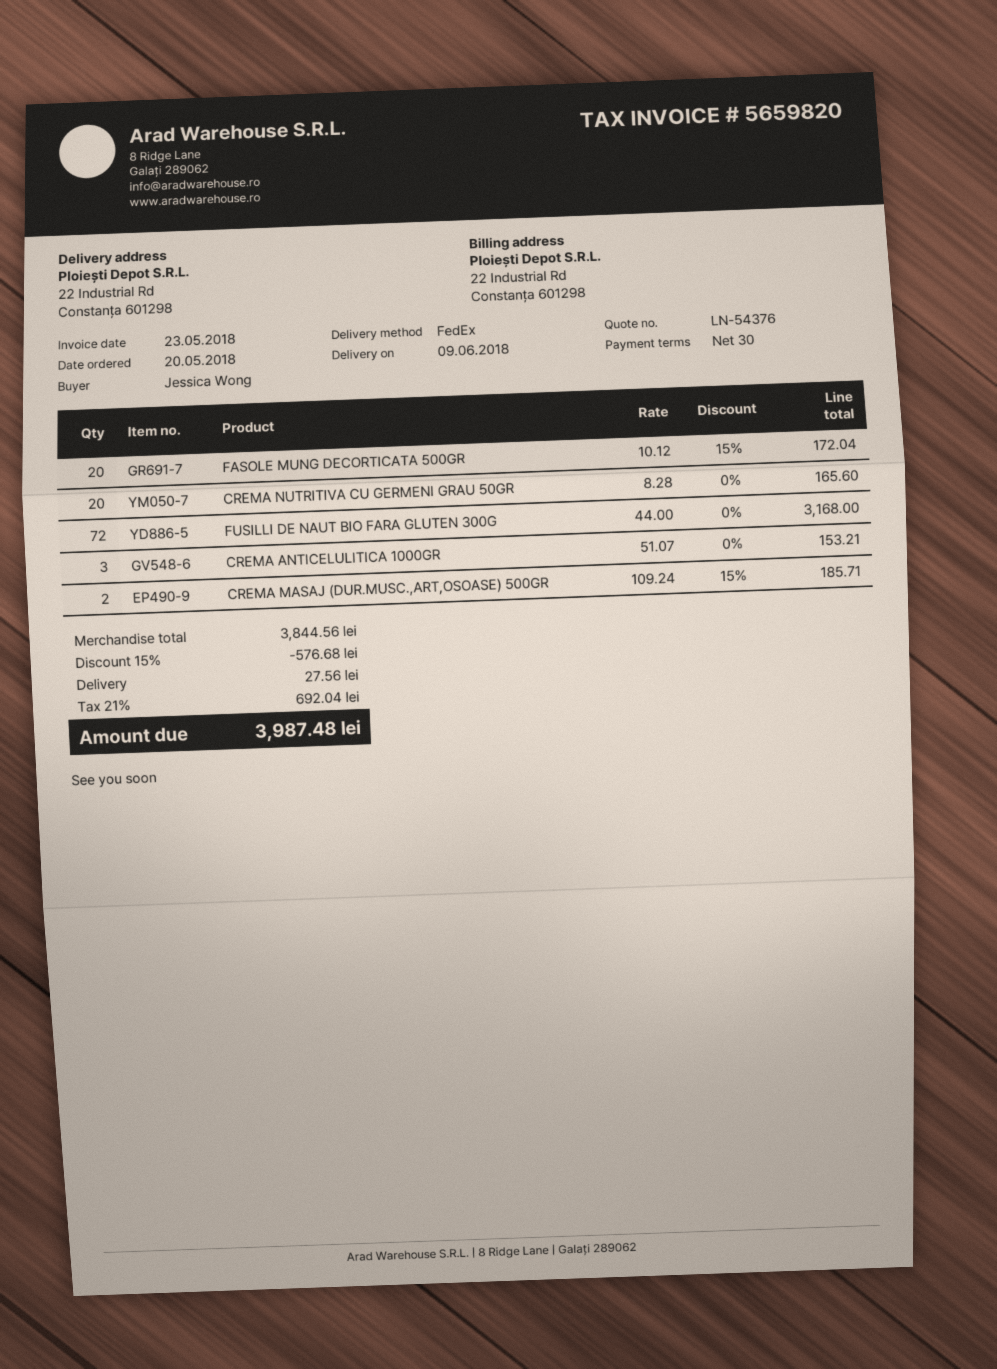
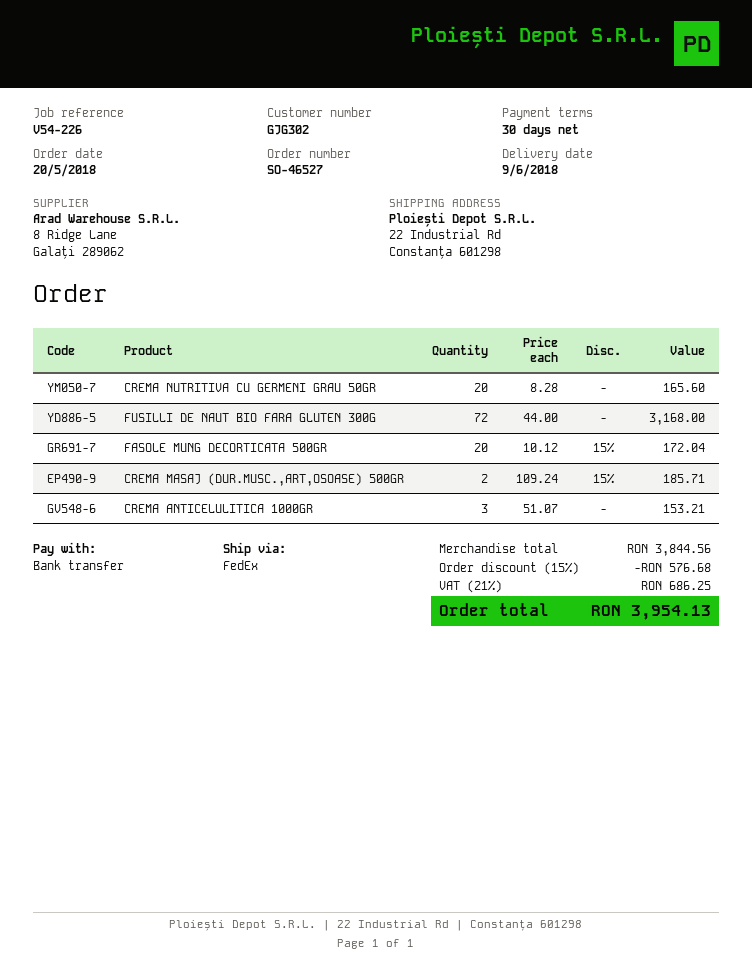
shipping: 27.56 -> none
tax: 21% = 692.04 -> 21% = 686.25
total: 3987.48 -> 3954.13

